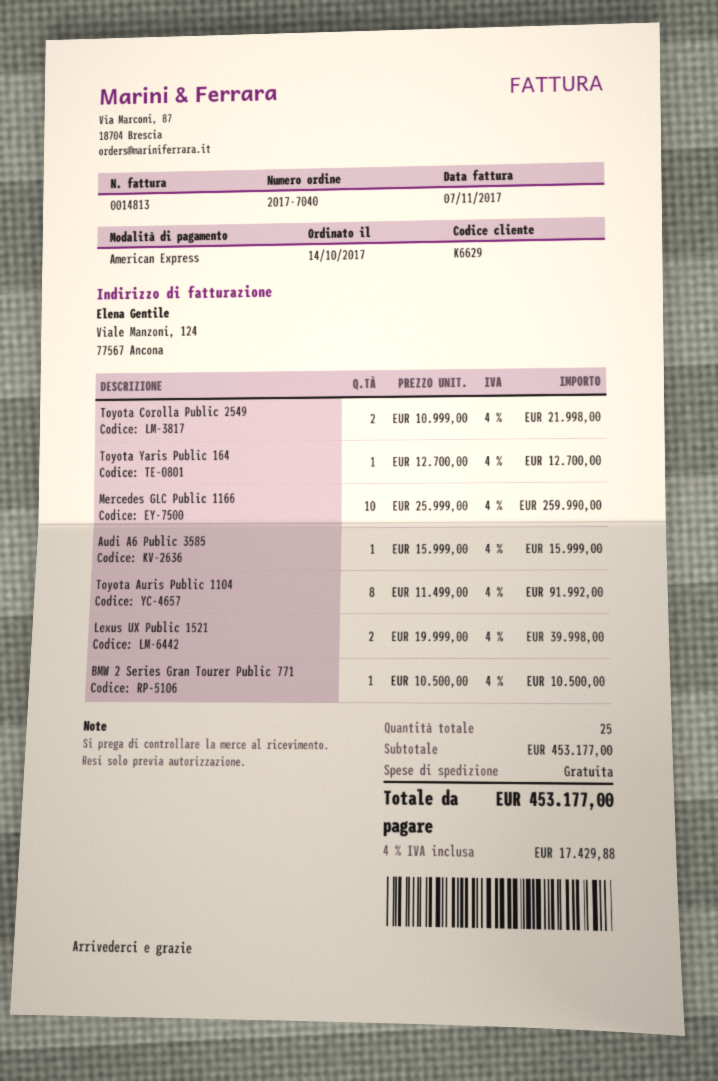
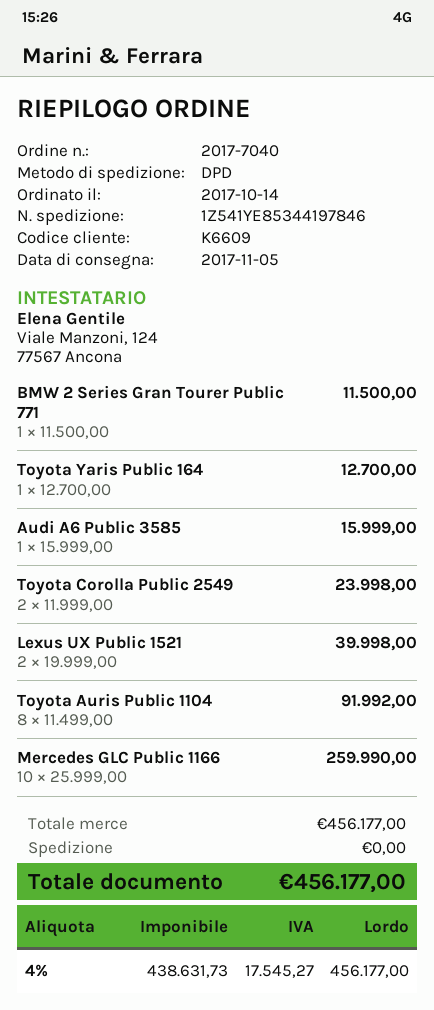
customer number: K6629 -> K6609
Toyota Corolla Public 2549: 2 x 10999.00 = 21998.00 -> 2 x 11999.00 = 23998.00
BMW 2 Series Gran Tourer Public 771: 1 x 10500.00 = 10500.00 -> 1 x 11500.00 = 11500.00
subtotal: 453177.00 -> 456177.00
tax: 4% = 17429.88 -> 4% = 17545.27
total: 453177.00 -> 456177.00

